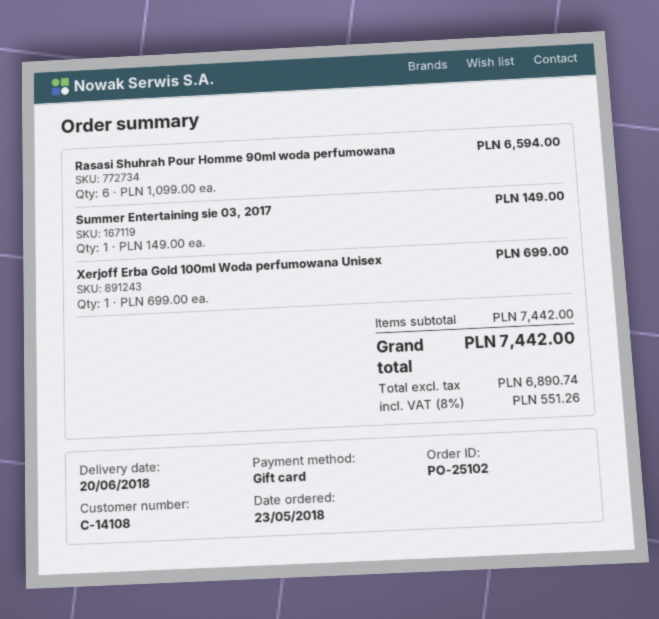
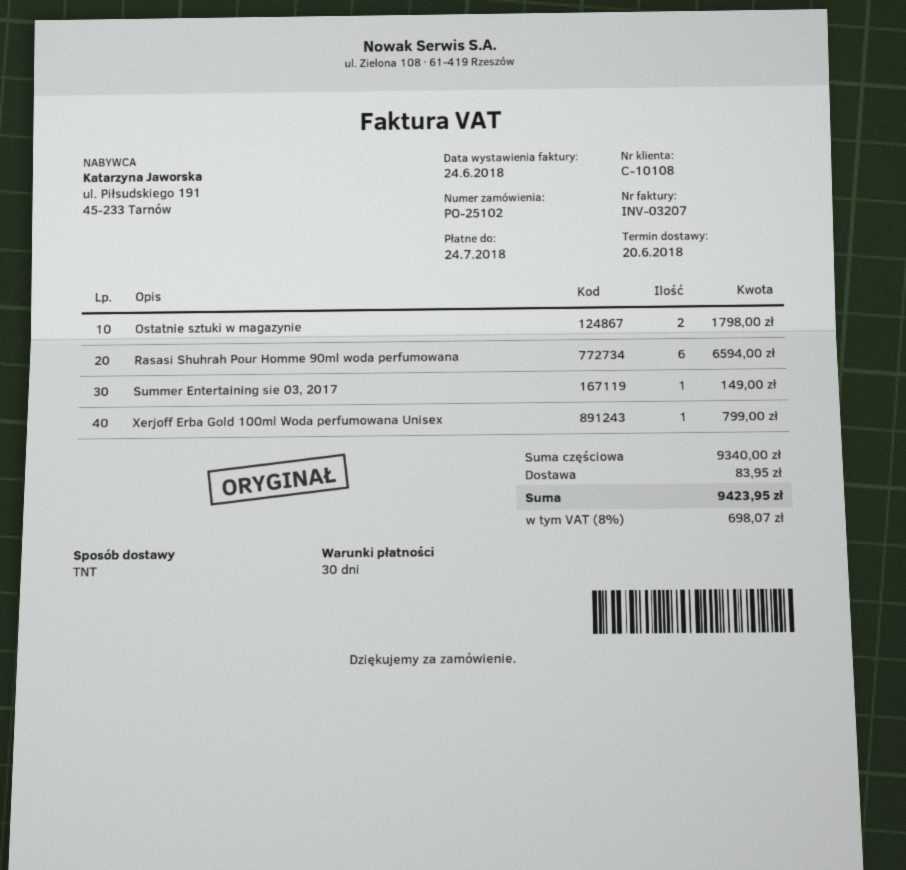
customer number: C-14108 -> C-10108
Xerjoff Erba Gold 100ml Woda perfumowana Unisex: 1 for 699.00 -> 1 for 799.00
Ostatnie sztuki w magazynie: none -> 2 for 1798.00
subtotal: 7442.00 -> 9340.00
shipping: none -> 83.95
tax: 8% = 551.26 -> 8% = 698.07
total: 7442.00 -> 9423.95

